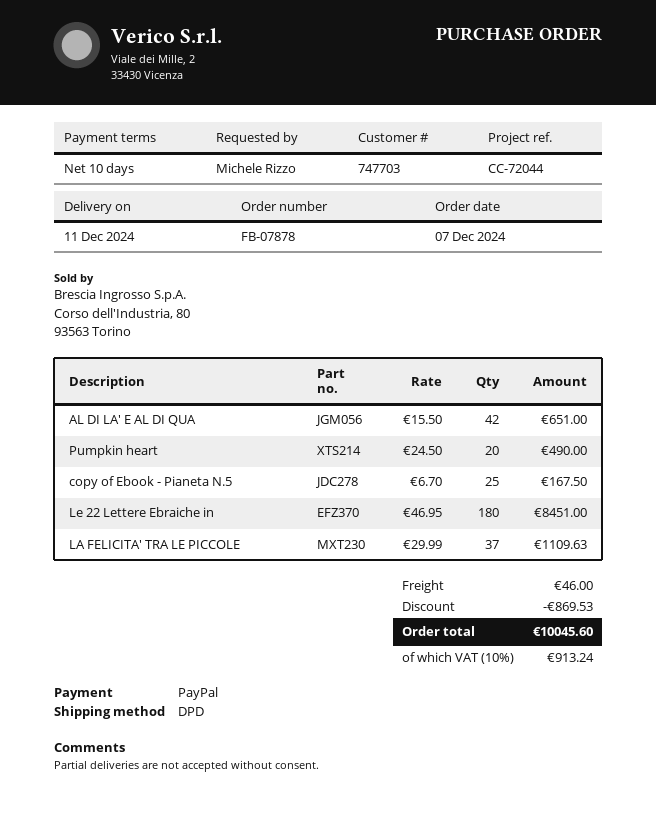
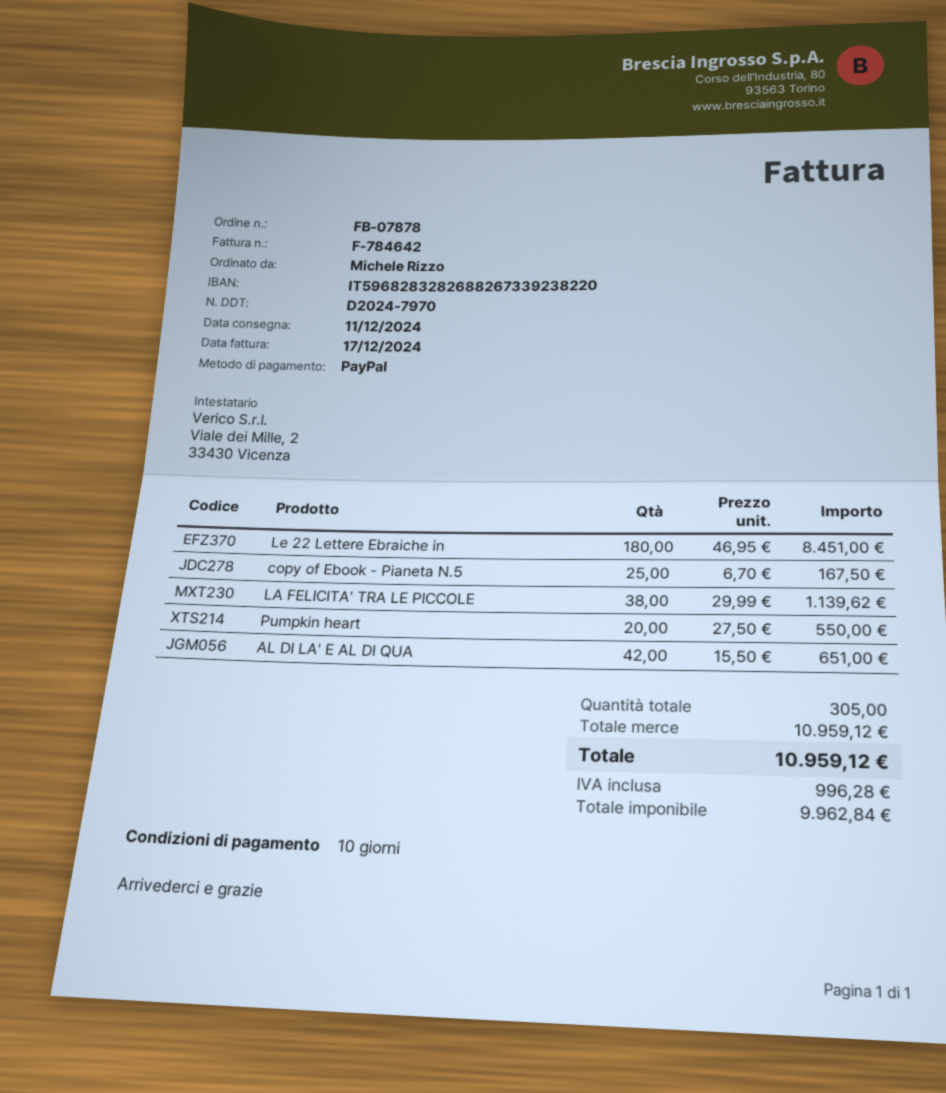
Pumpkin heart: 20 x 24.50 = 490.00 -> 20 x 27.50 = 550.00
LA FELICITA' TRA LE PICCOLE: 37 x 29.99 = 1109.63 -> 38 x 29.99 = 1139.62
discount: 869.53 -> none
shipping: 46.00 -> none
tax: 913.24 -> 996.28
total: 10045.60 -> 10959.12

